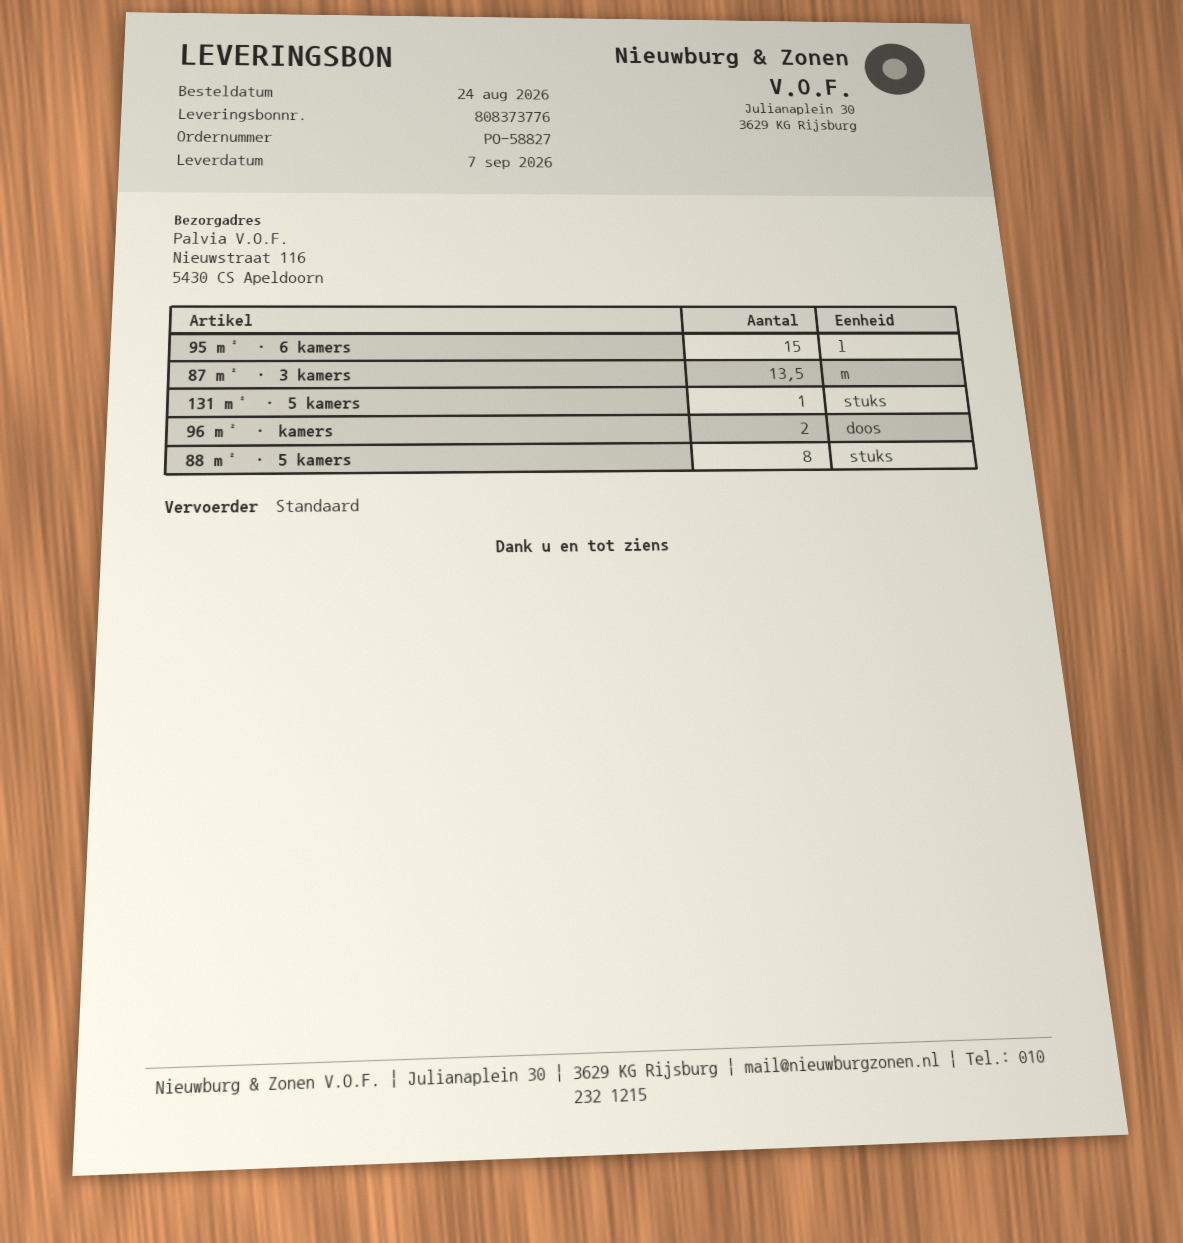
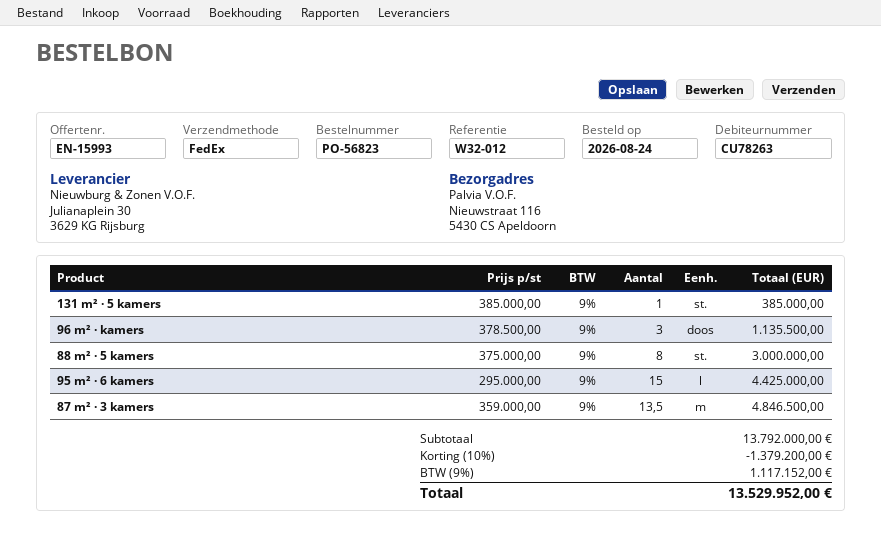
order number: PO-58827 -> PO-56823
shipping method: standard -> FedEx
96 m² · kamers: 2 -> 3

